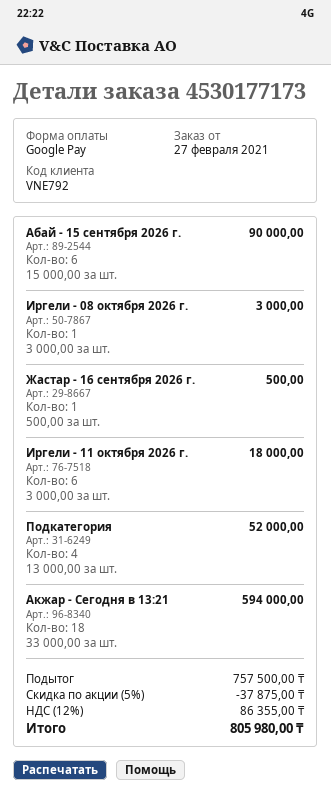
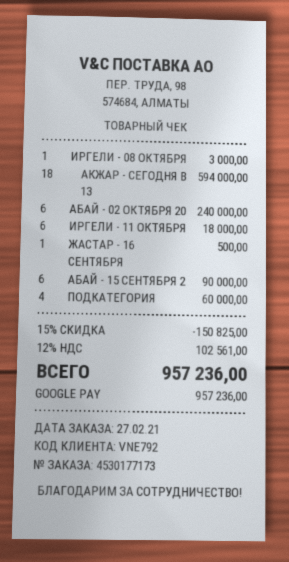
Подкатегория: 4 for 52000.00 -> 4 for 60000.00
АБАЙ - 02 ОКТЯБРЯ 20: none -> 6 for 240000.00
discount: 5% = 37875.00 -> 15% = 150825.00
tax: 12% = 86355.00 -> 12% = 102561.00
total: 805980.00 -> 957236.00

